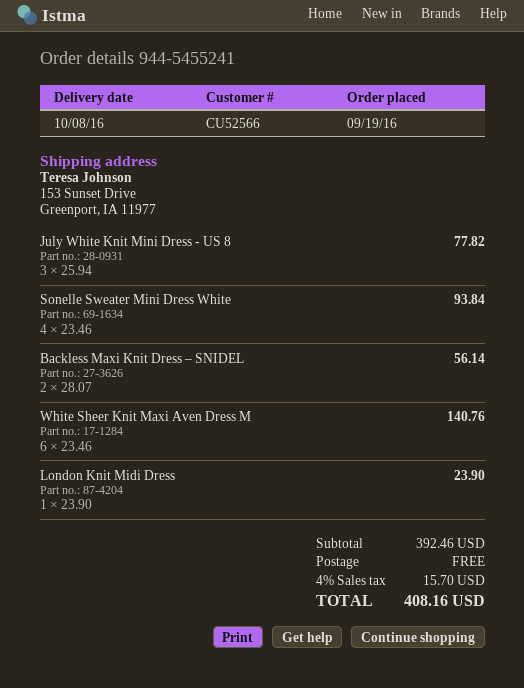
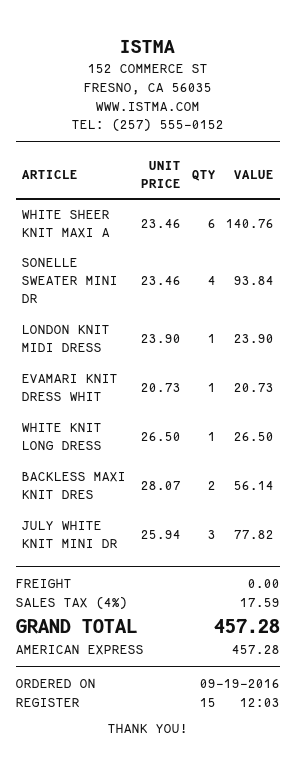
EVAMARI KNIT DRESS WHIT: none -> 1 x 20.73 = 20.73
WHITE KNIT LONG DRESS: none -> 1 x 26.50 = 26.50
tax: 4% = 15.70 -> 4% = 17.59
total: 408.16 -> 457.28

